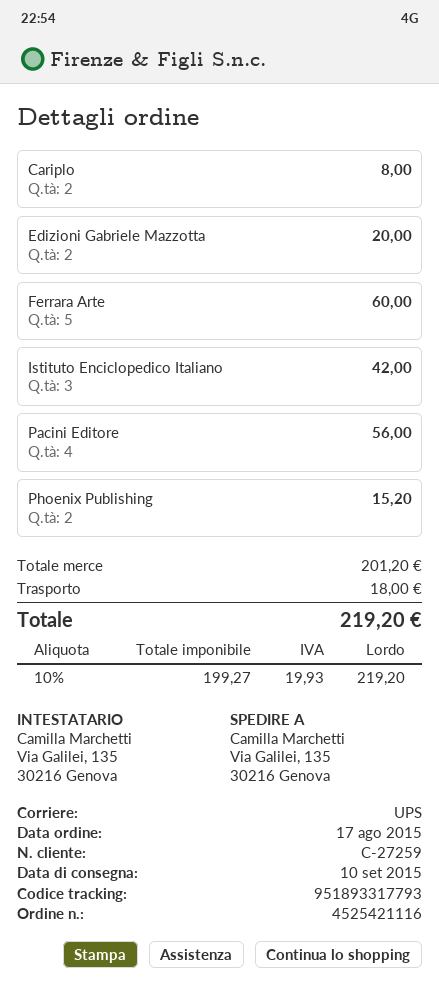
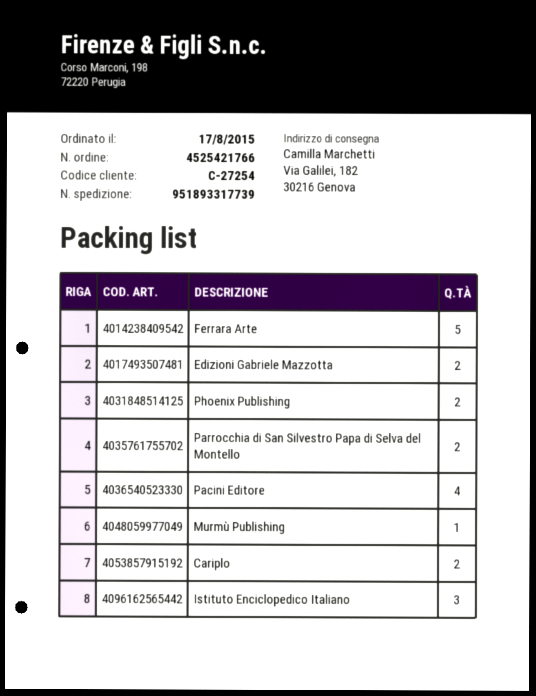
order number: 4525421116 -> 4525421766
customer number: C-27259 -> C-27254
tracking number: 951893317793 -> 951893317739
ship to: Via Galilei, 135, 30216 Genova -> Via Galilei, 182, 30216 Genova
Parrocchia di San Silvestro Papa di Selva del Montello: none -> 2
Murmù Publishing: none -> 1

